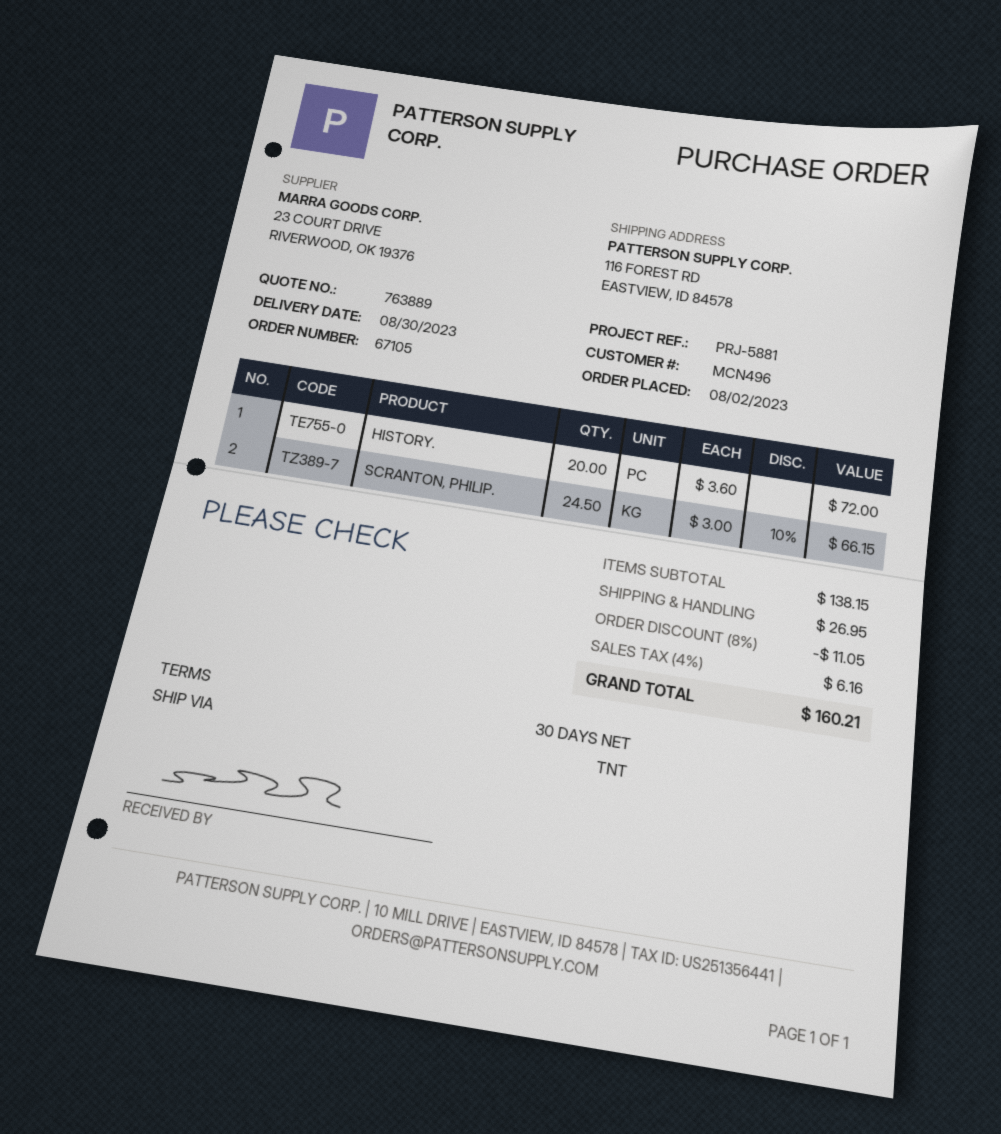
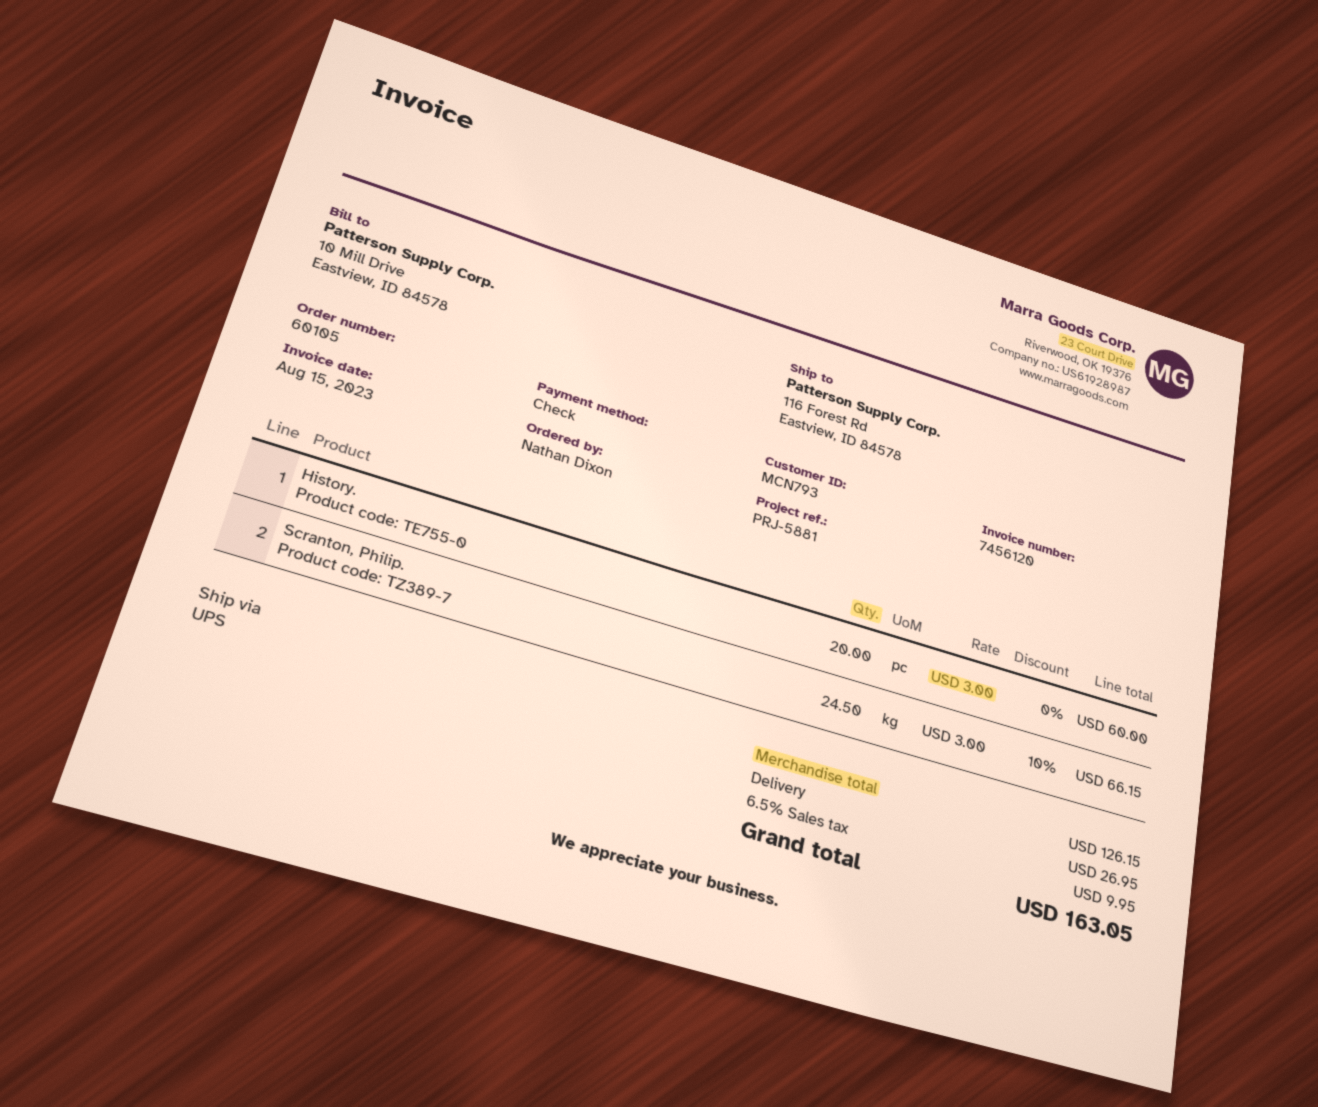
order number: 67105 -> 60105
customer number: MCN496 -> MCN793
shipping method: TNT -> UPS
HISTORY.: 20 x 3.60 = 72.00 -> 20 x 3.00 = 60.00
subtotal: 138.15 -> 126.15
discount: 8% = 11.05 -> none
tax: 4% = 6.16 -> 6.5% = 9.95
total: 160.21 -> 163.05

